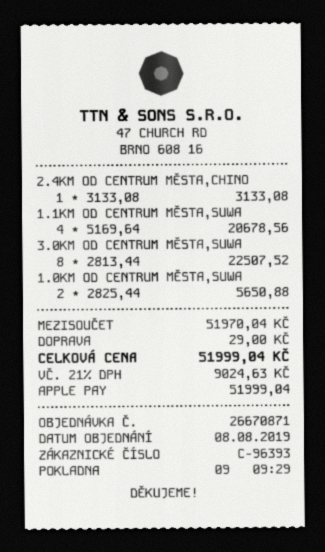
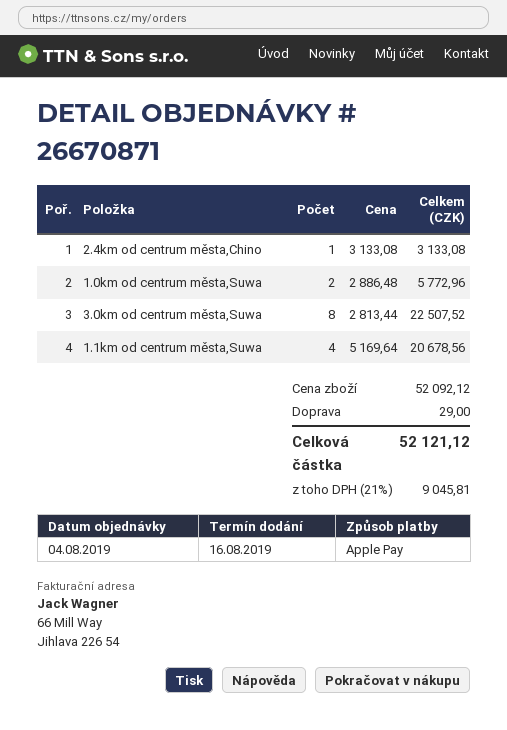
order date: 2019-08-08 -> 2019-08-04
1.0KM OD CENTRUM MĚSTA,SUWA: 2 x 2825.44 = 5650.88 -> 2 x 2886.48 = 5772.96
subtotal: 51970.04 -> 52092.12
tax: 21% = 9024.63 -> 21% = 9045.81
total: 51999.04 -> 52121.12

